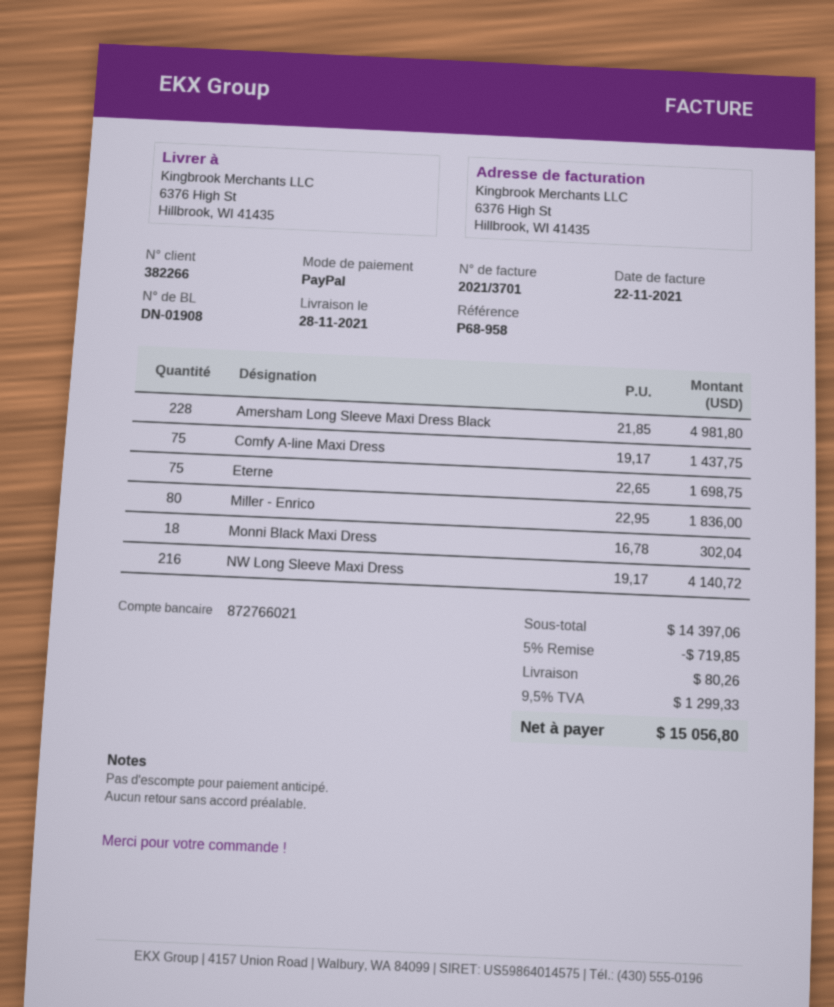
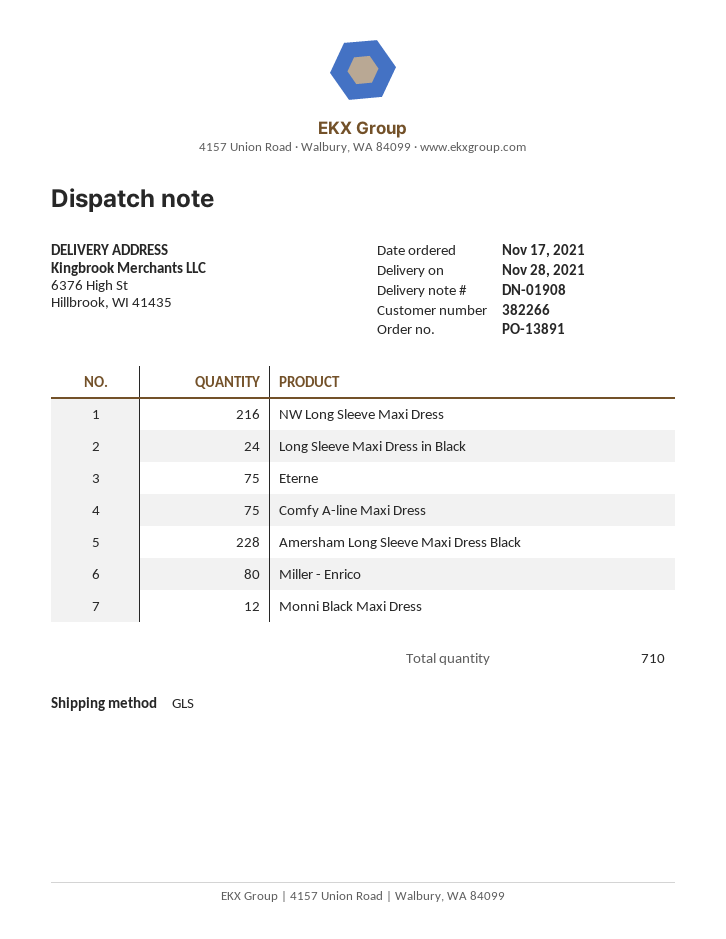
Monni Black Maxi Dress: 18 -> 12
Long Sleeve Maxi Dress in Black: none -> 24

